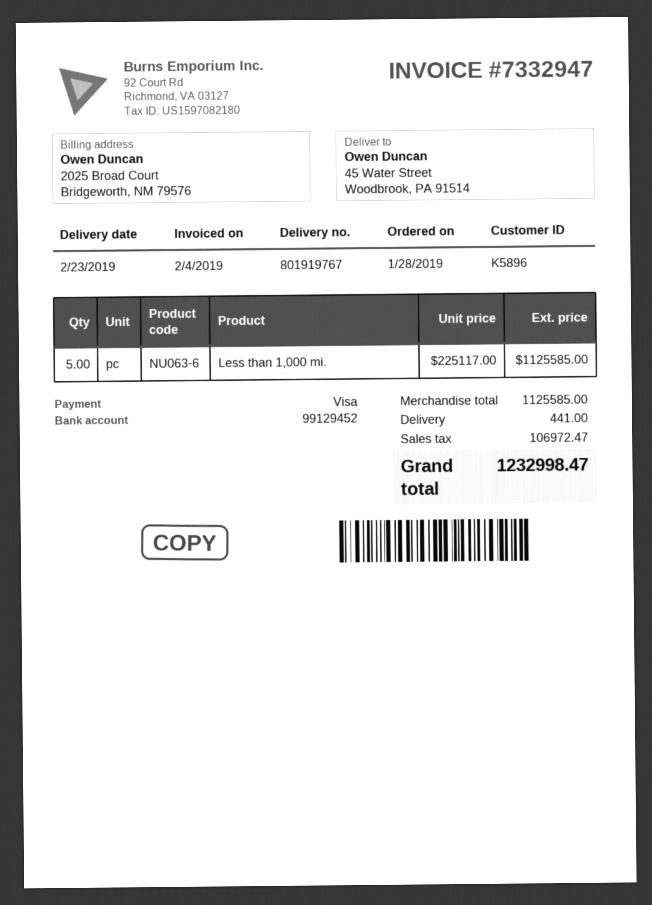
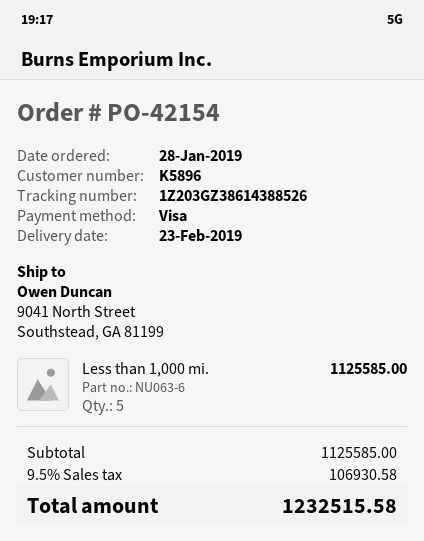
ship to: 45 Water Street, Woodbrook, PA 91514 -> 9041 North Street, Southstead, GA 81199
shipping: 441.00 -> none
tax: 106972.47 -> 106930.58
total: 1232998.47 -> 1232515.58

